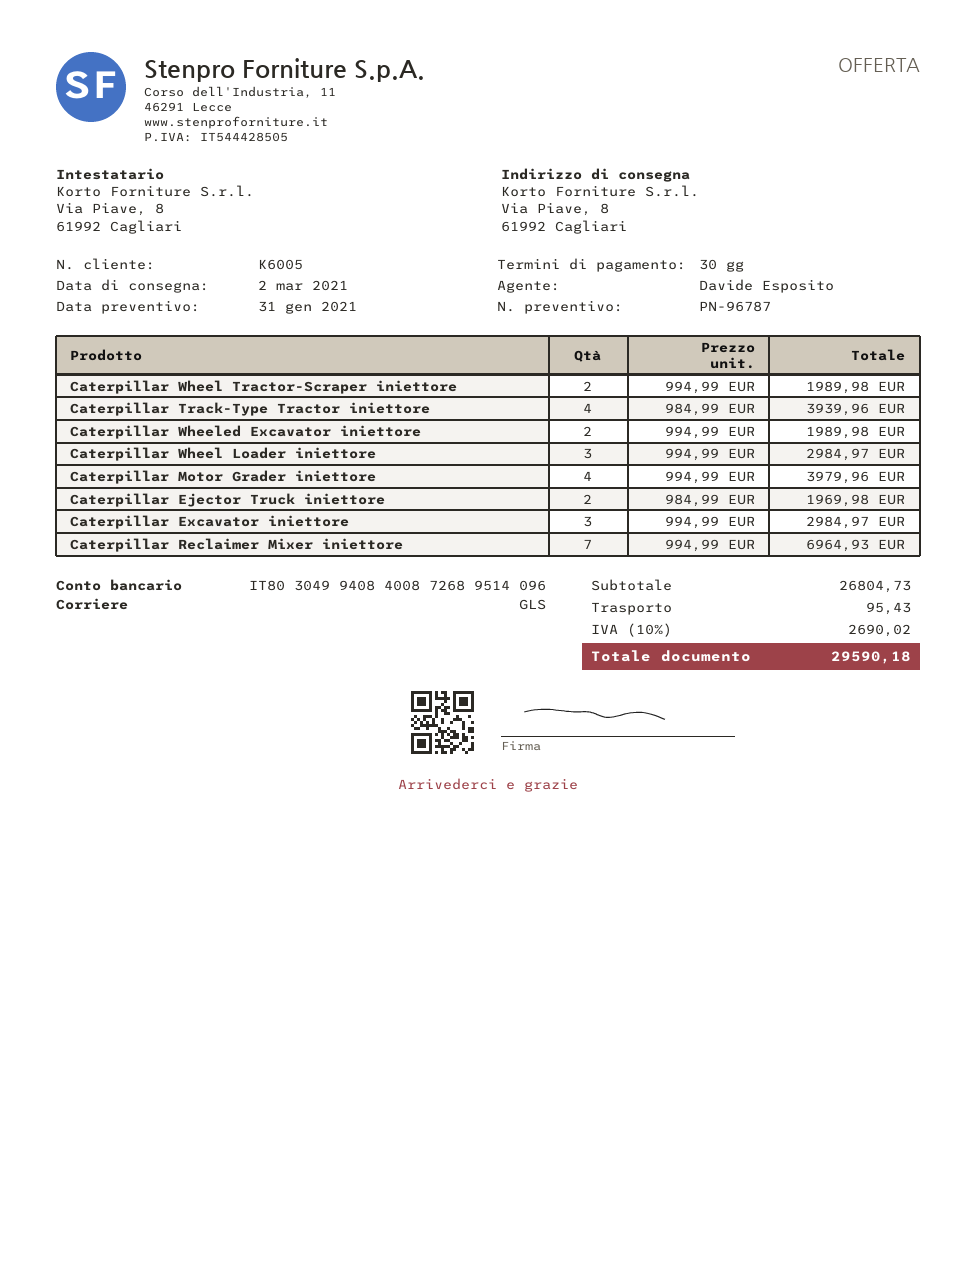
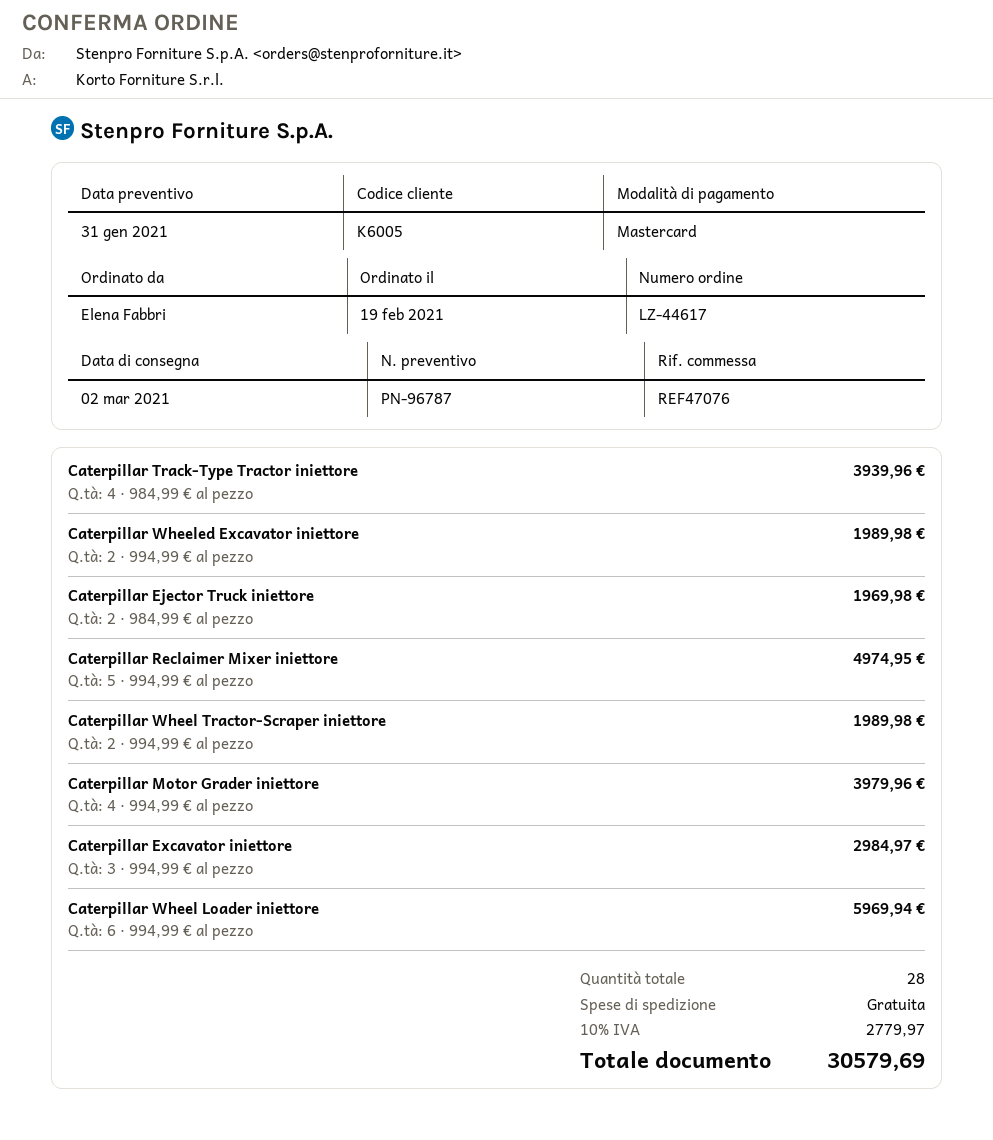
Caterpillar Wheel Loader iniettore: 3 x 994.99 = 2984.97 -> 6 x 994.99 = 5969.94
Caterpillar Reclaimer Mixer iniettore: 7 x 994.99 = 6964.93 -> 5 x 994.99 = 4974.95
shipping: 95.43 -> 0.00
tax: 10% = 2690.02 -> 10% = 2779.97
total: 29590.18 -> 30579.69

